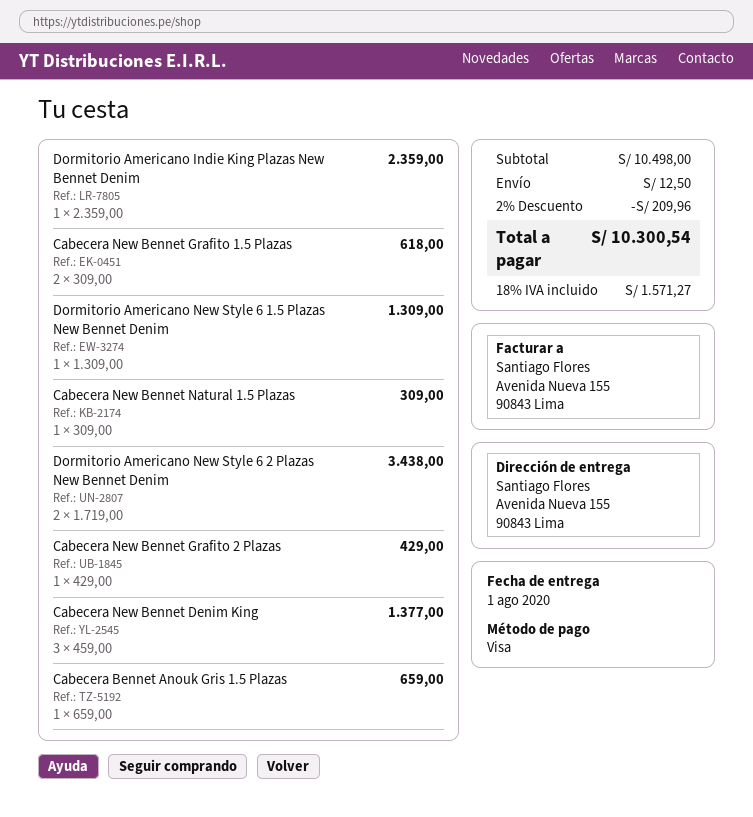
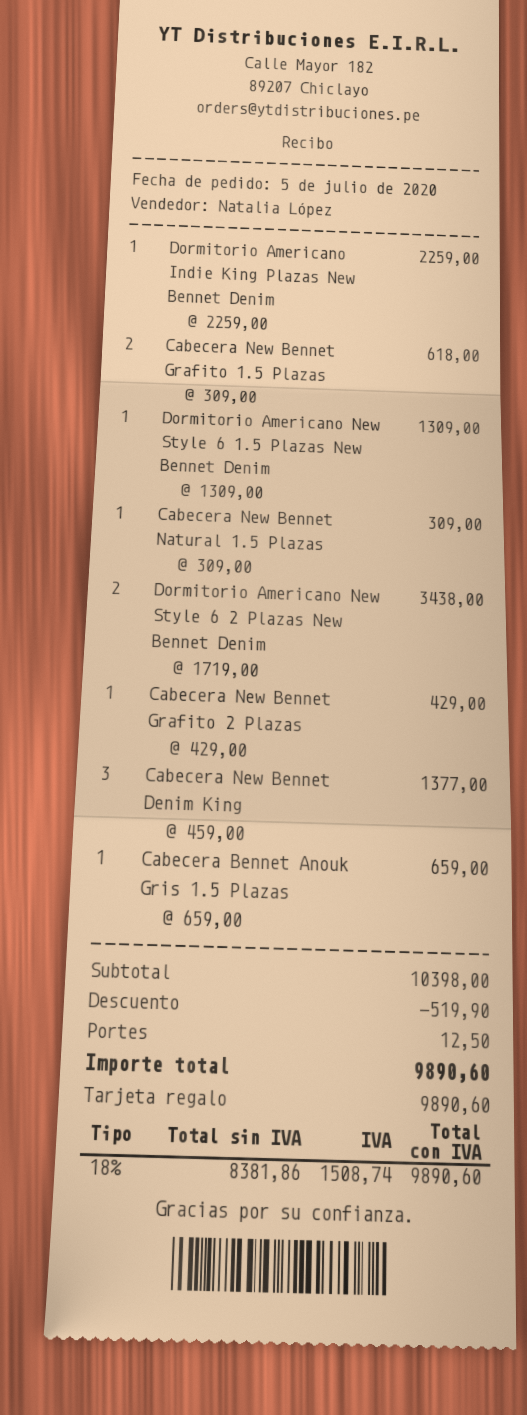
payment method: Visa -> gift card
Dormitorio Americano Indie King Plazas New Bennet Denim: 1 x 2359.00 = 2359.00 -> 1 x 2259.00 = 2259.00
subtotal: 10498.00 -> 10398.00
discount: 209.96 -> 519.90
tax: 18% = 1571.27 -> 18% = 1508.74
total: 10300.54 -> 9890.60

